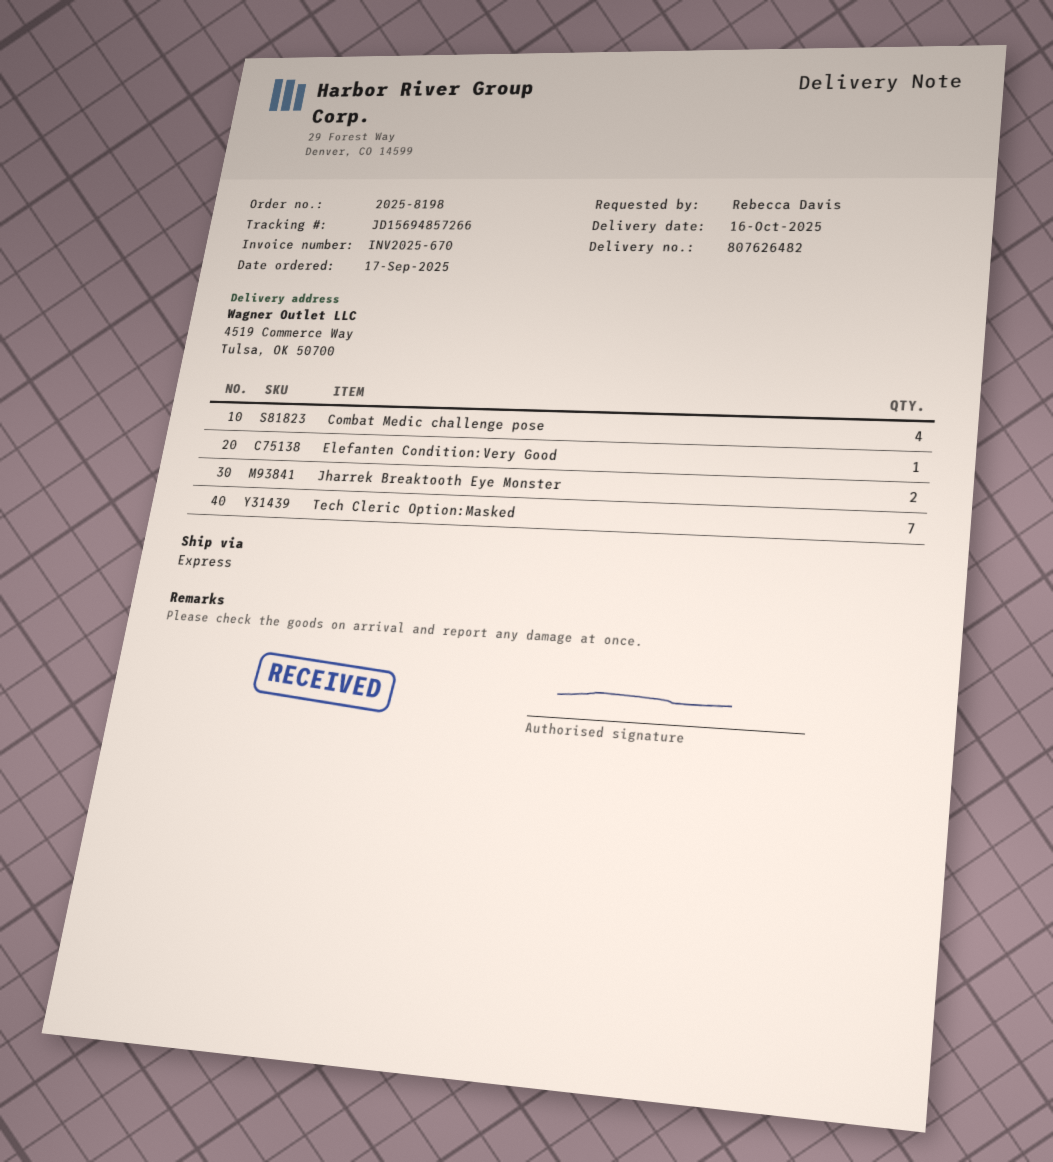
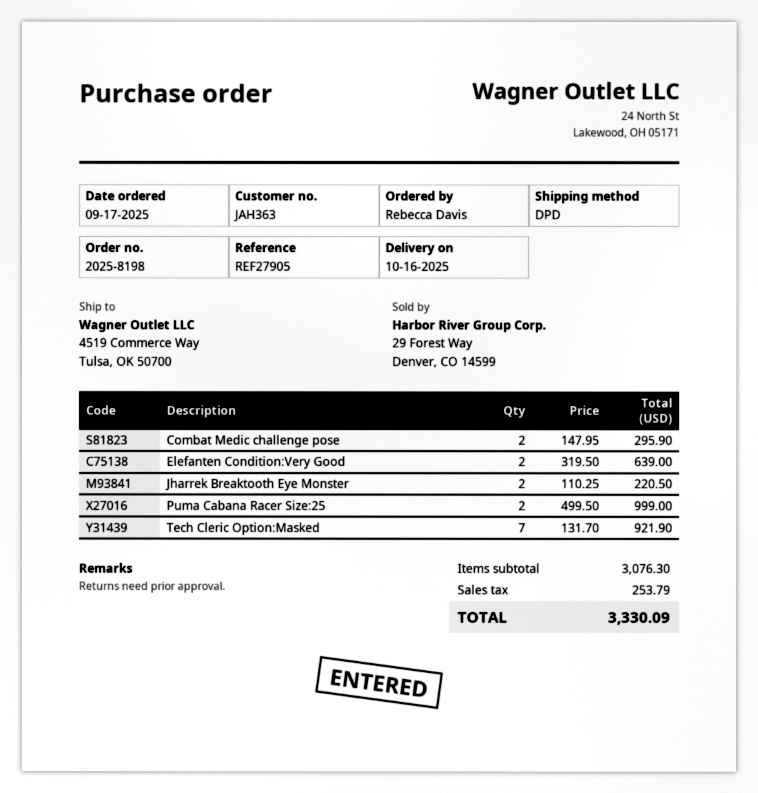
shipping method: express -> DPD
Combat Medic challenge pose: 4 -> 2
Elefanten Condition:Very Good: 1 -> 2
Puma Cabana Racer Size:25: none -> 2

